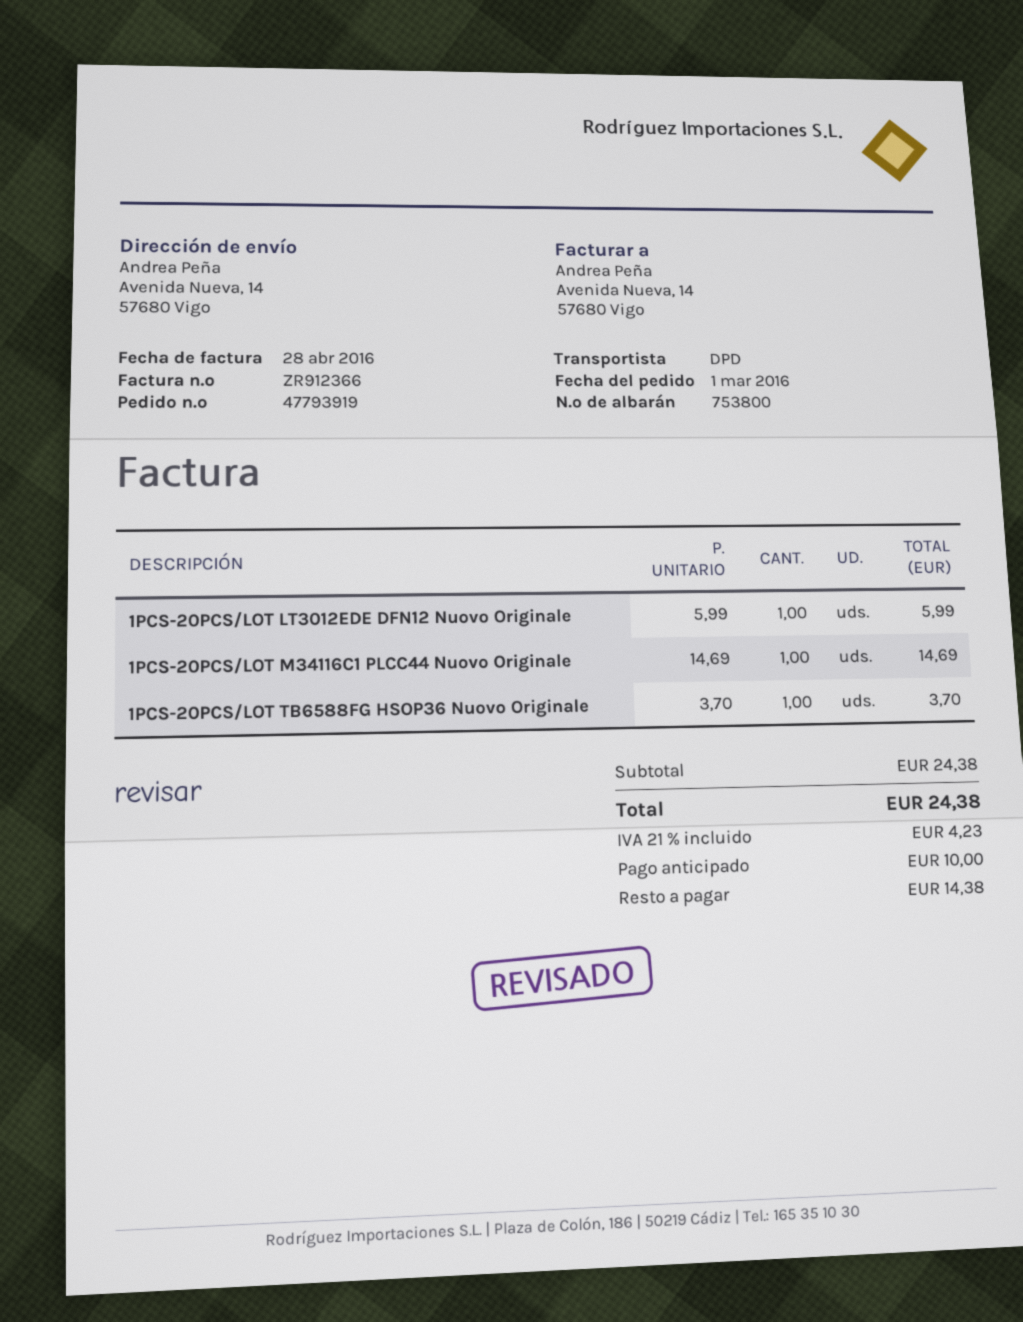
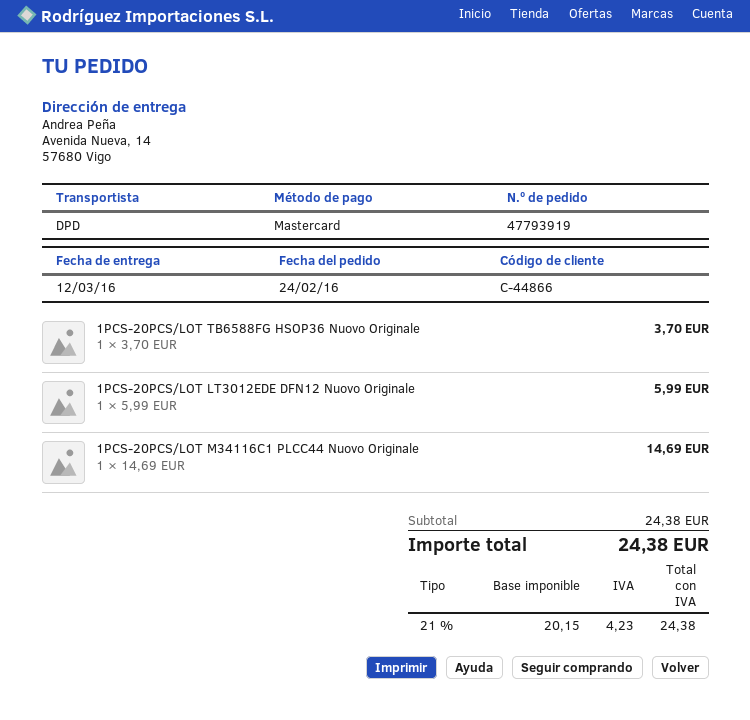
order date: 2016-03-01 -> 2016-02-24

